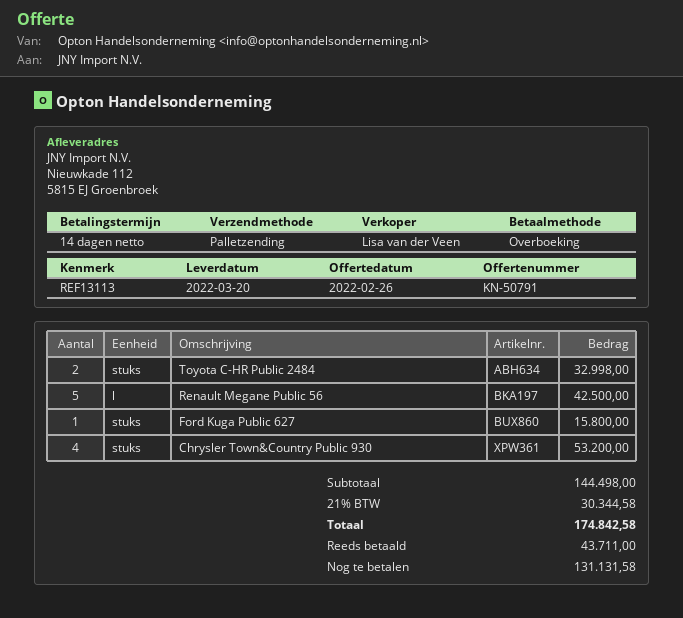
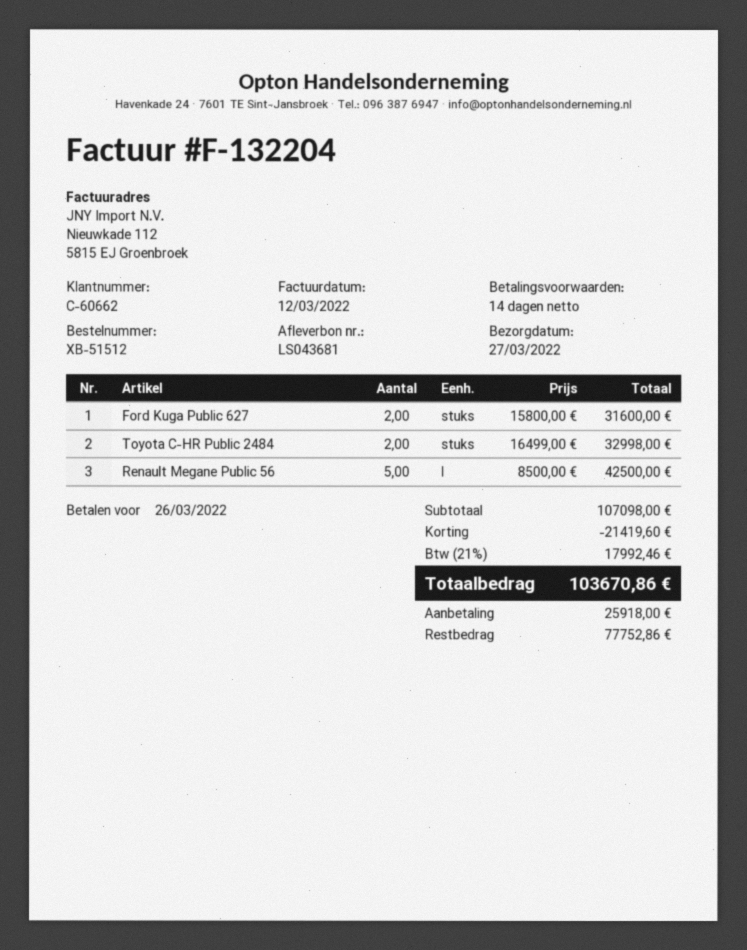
delivery date: 2022-03-20 -> 2022-03-27
Ford Kuga Public 627: 1 for 15800.00 -> 2 for 31600.00
Chrysler Town&Country Public 930: 4 for 53200.00 -> none
subtotal: 144498.00 -> 107098.00
discount: none -> 21419.60
tax: 21% = 30344.58 -> 21% = 17992.46
total: 174842.58 -> 103670.86
deposit: 43711.00 -> 25918.00
balance: 131131.58 -> 77752.86

